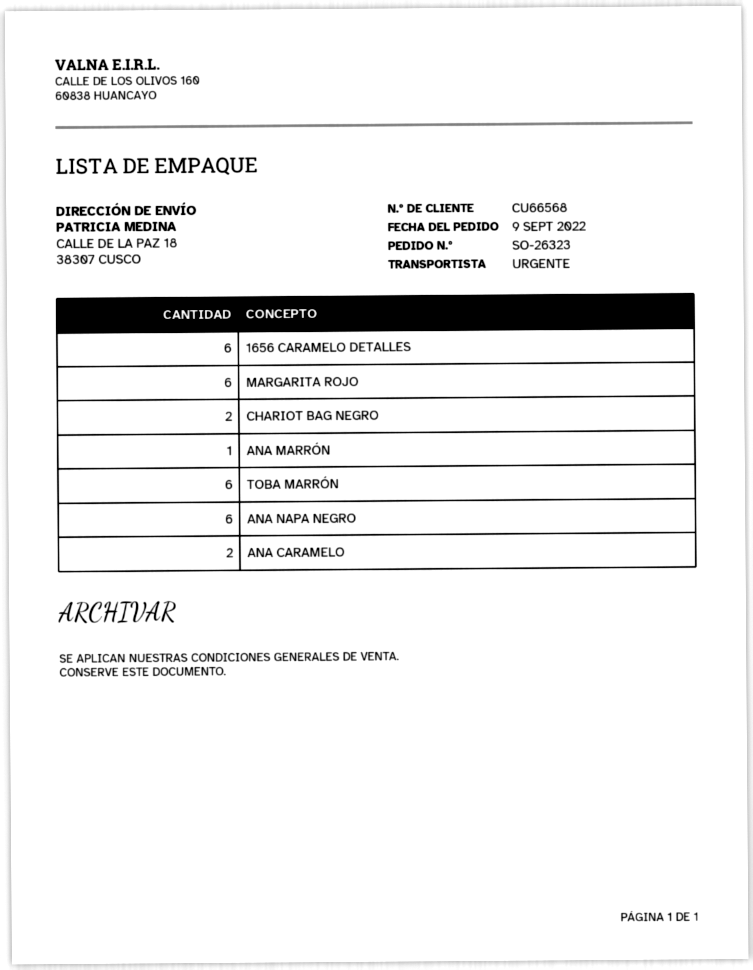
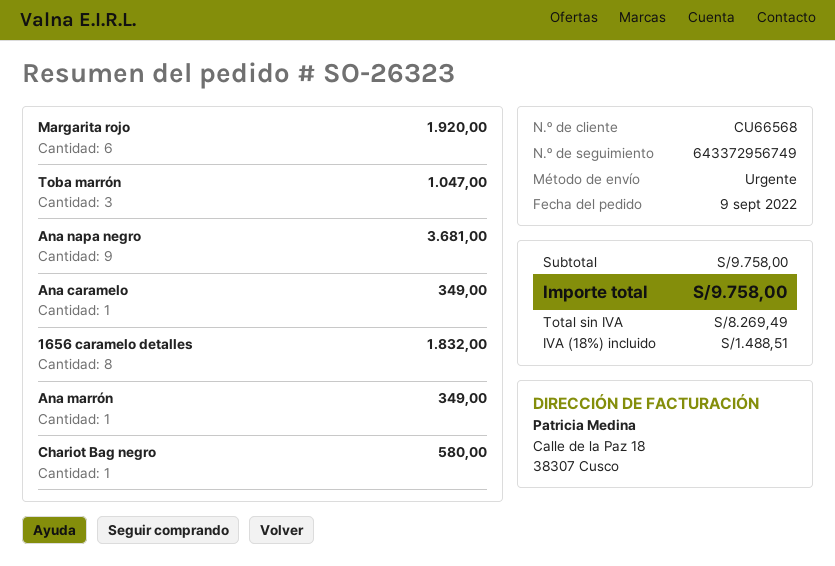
1656 CARAMELO DETALLES: 6 -> 8
CHARIOT BAG NEGRO: 2 -> 1
TOBA MARRÓN: 6 -> 3
ANA NAPA NEGRO: 6 -> 9
ANA CARAMELO: 2 -> 1

